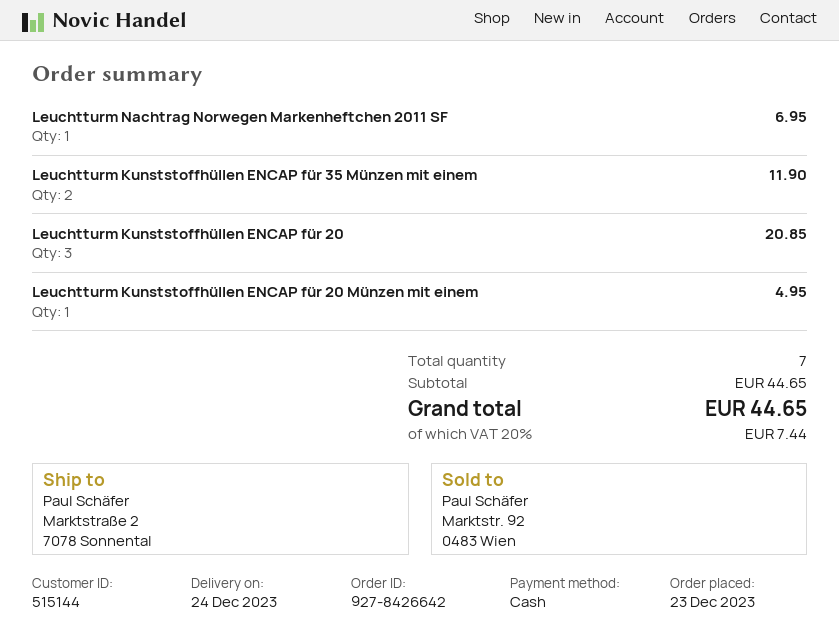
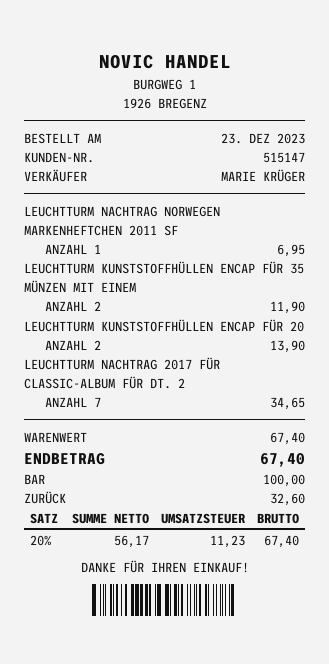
customer number: 515144 -> 515147
Leuchtturm Kunststoffhüllen ENCAP für 20: 3 for 20.85 -> 2 for 13.90
Leuchtturm Kunststoffhüllen ENCAP für 20 Münzen mit einem: 1 for 4.95 -> none
LEUCHTTURM NACHTRAG 2017 FÜR CLASSIC-ALBUM FÜR DT. 2: none -> 7 for 34.65
subtotal: 44.65 -> 67.40
tax: 20% = 7.44 -> 20% = 11.23
total: 44.65 -> 67.40

